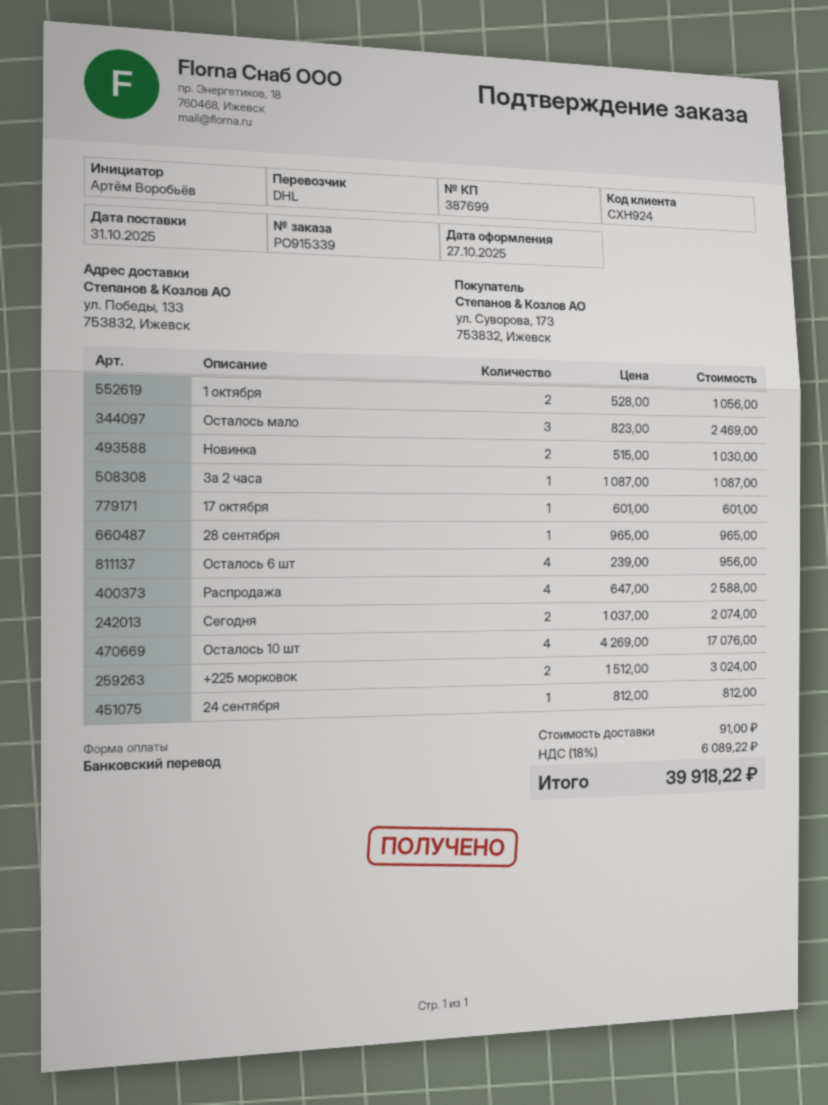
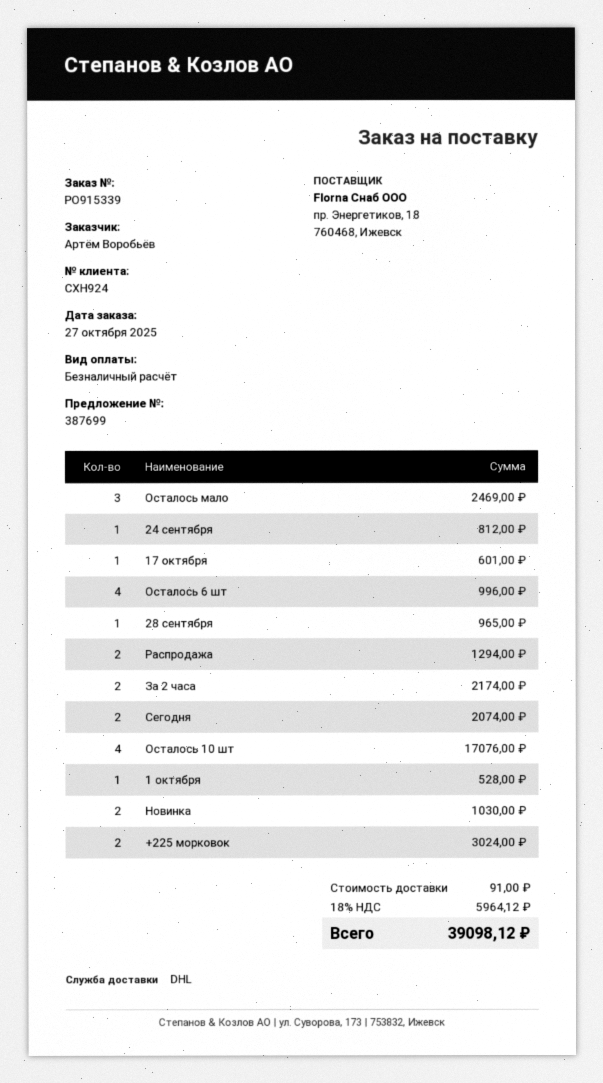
1 октября: 2 for 1056.00 -> 1 for 528.00
За 2 часа: 1 for 1087.00 -> 2 for 2174.00
Осталось 6 шт: 4 for 956.00 -> 4 for 996.00
Распродажа: 4 for 2588.00 -> 2 for 1294.00
tax: 18% = 6089.22 -> 18% = 5964.12
total: 39918.22 -> 39098.12

